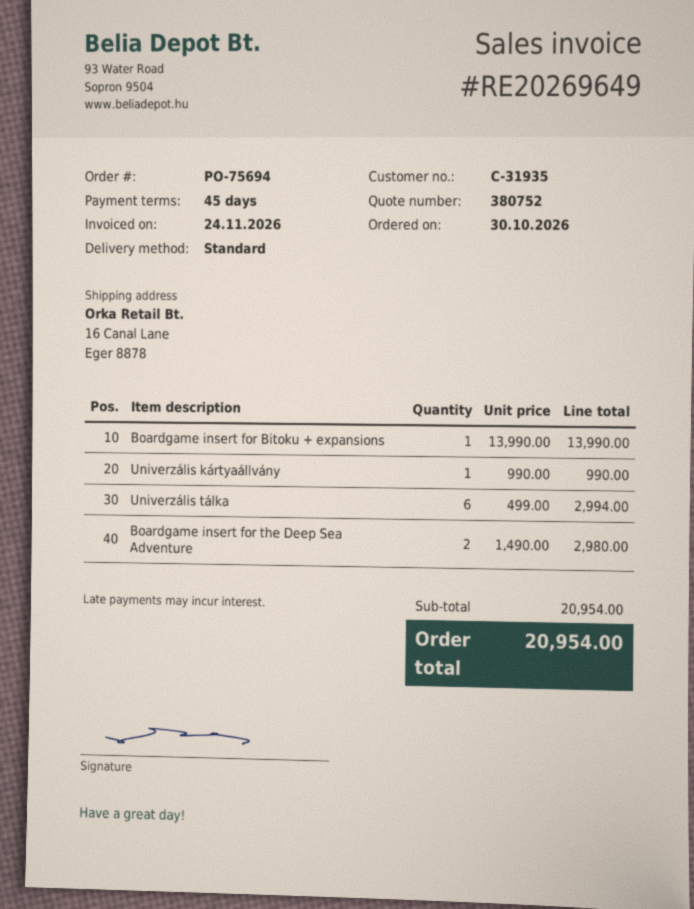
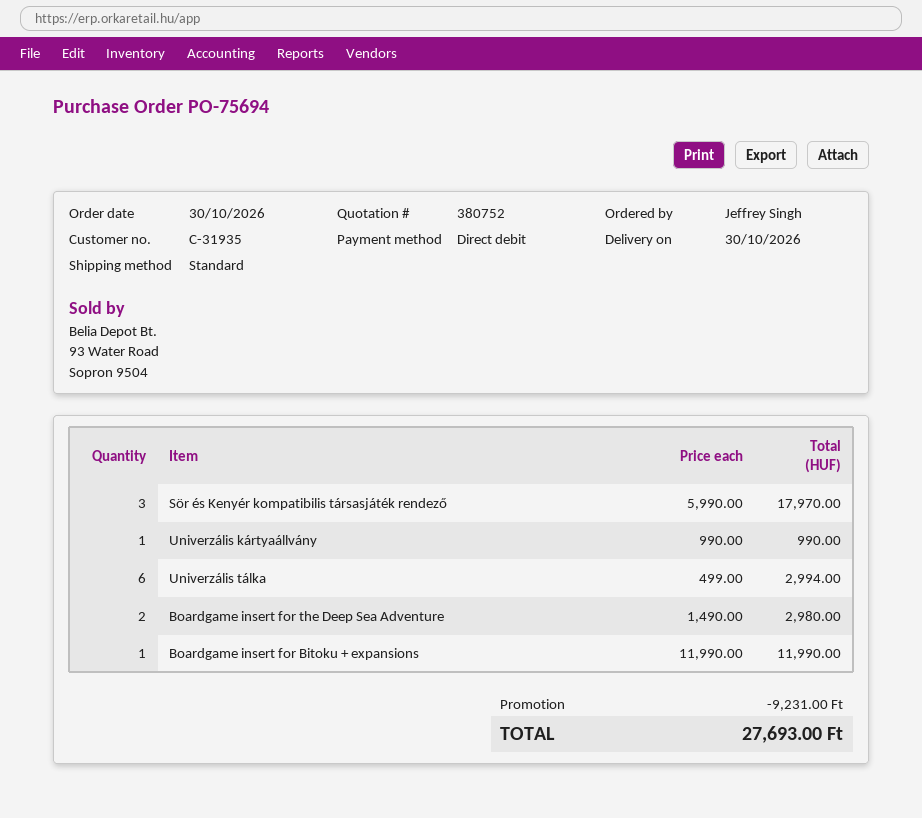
Boardgame insert for Bitoku + expansions: 1 x 13990.00 = 13990.00 -> 1 x 11990.00 = 11990.00
Sör és Kenyér kompatibilis társasjáték rendező: none -> 3 x 5990.00 = 17970.00
discount: none -> 9231.00
total: 20954.00 -> 27693.00

